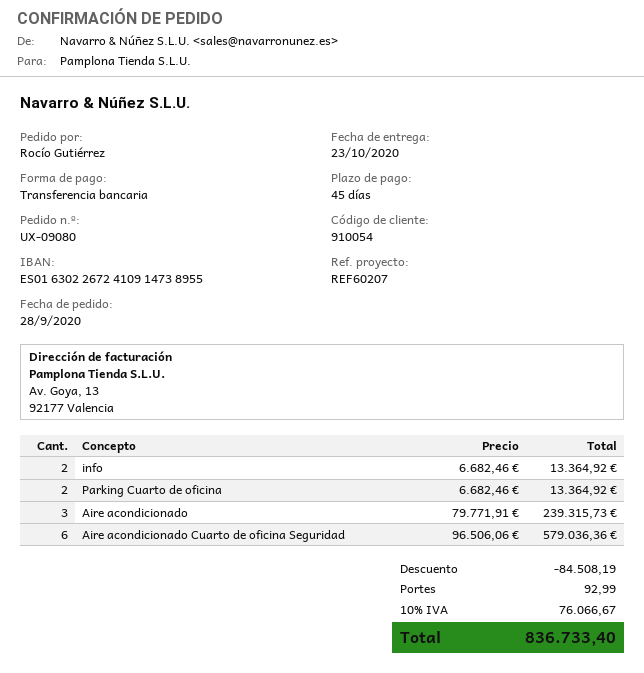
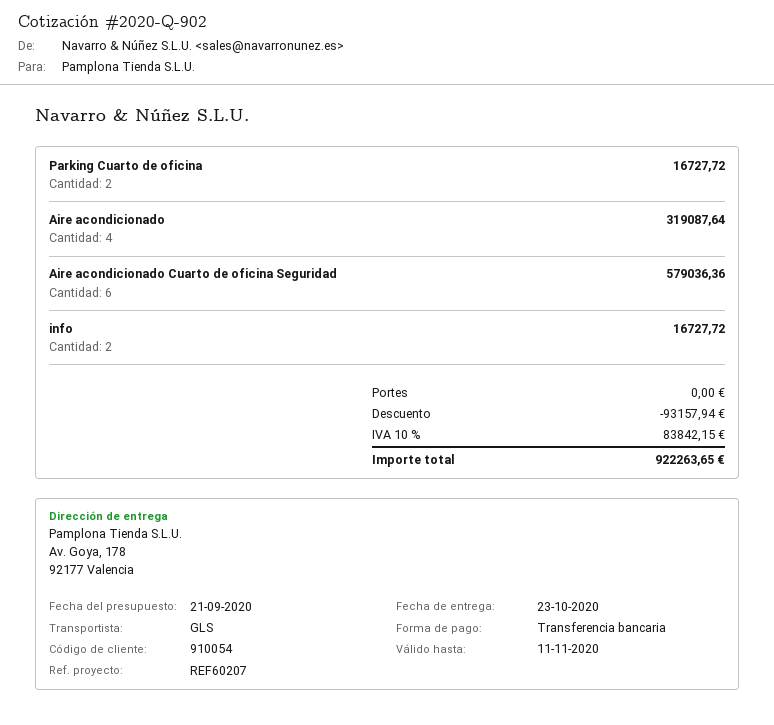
info: 2 for 13364.92 -> 2 for 16727.72
Parking Cuarto de oficina: 2 for 13364.92 -> 2 for 16727.72
Aire acondicionado: 3 for 239315.73 -> 4 for 319087.64
discount: 84508.19 -> 93157.94
shipping: 92.99 -> 0.00
tax: 10% = 76066.67 -> 10% = 83842.15
total: 836733.40 -> 922263.65

